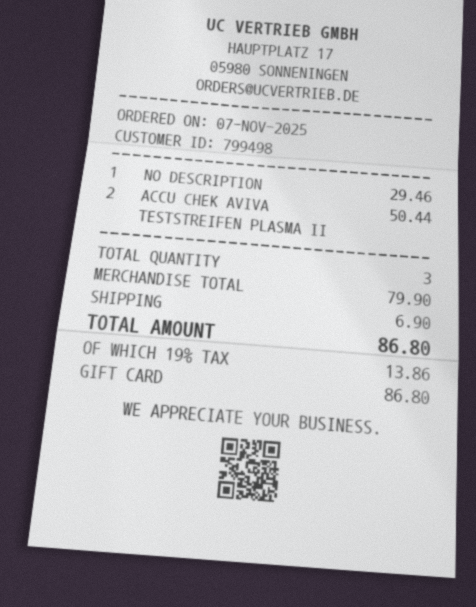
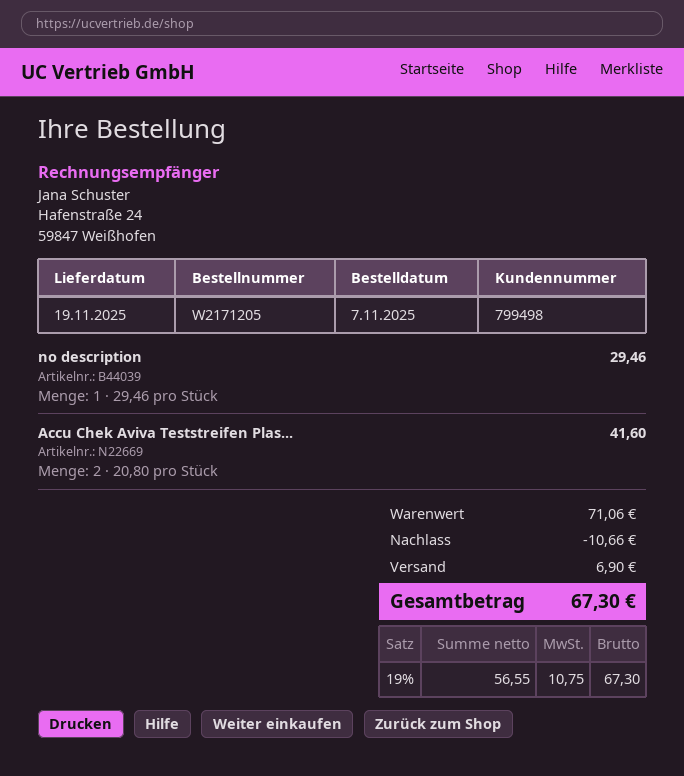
ACCU CHEK AVIVA TESTSTREIFEN PLASMA II: 2 for 50.44 -> 2 for 41.60
subtotal: 79.90 -> 71.06
discount: none -> 10.66
tax: 19% = 13.86 -> 19% = 10.75
total: 86.80 -> 67.30

